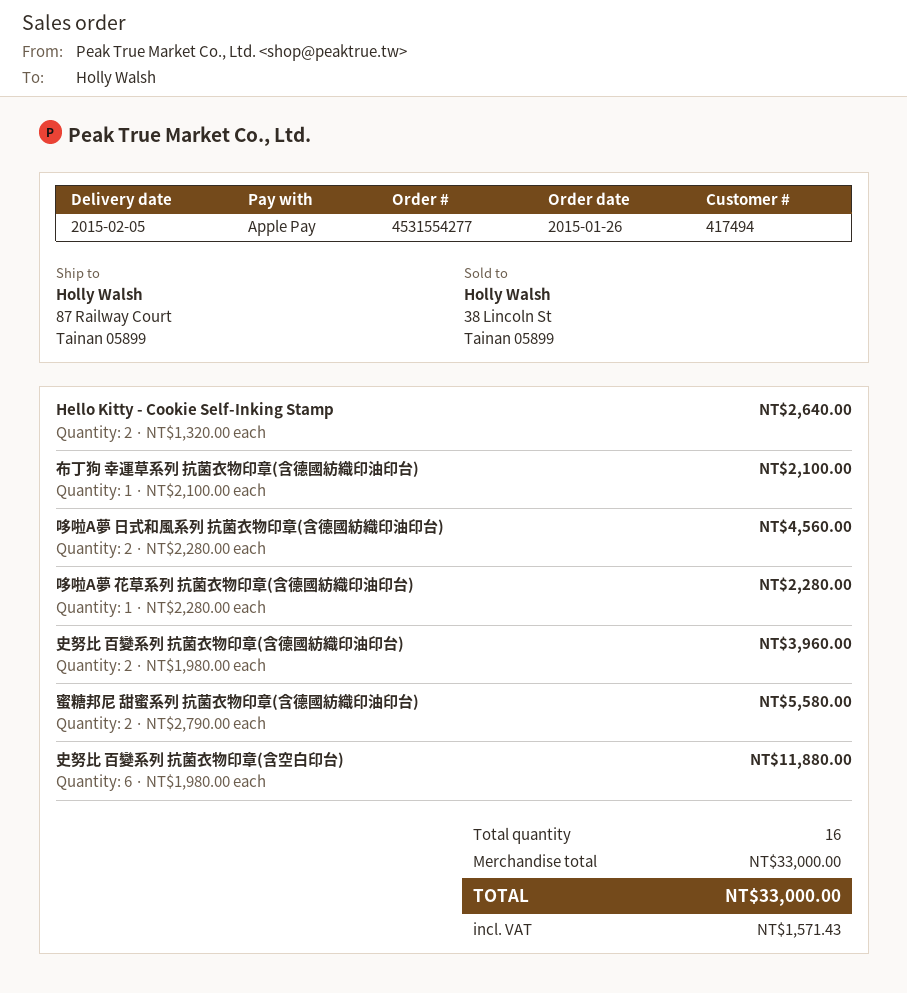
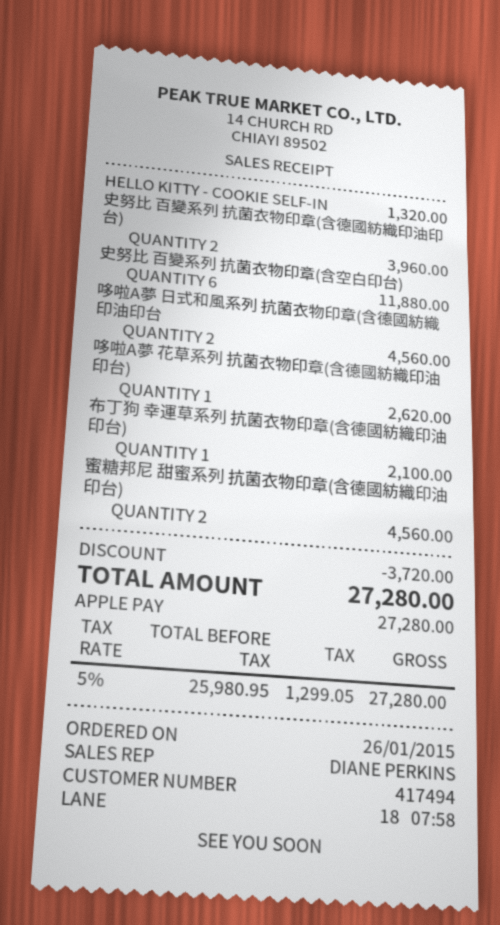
Hello Kitty - Cookie Self-Inking Stamp: 2 for 2640.00 -> 1 for 1320.00
哆啦A夢 花草系列 抗菌衣物印章(含德國紡織印油印台): 1 for 2280.00 -> 1 for 2620.00
蜜糖邦尼 甜蜜系列 抗菌衣物印章(含德國紡織印油印台): 2 for 5580.00 -> 2 for 4560.00
discount: none -> 3720.00
tax: 1571.43 -> 1299.05
total: 33000.00 -> 27280.00

